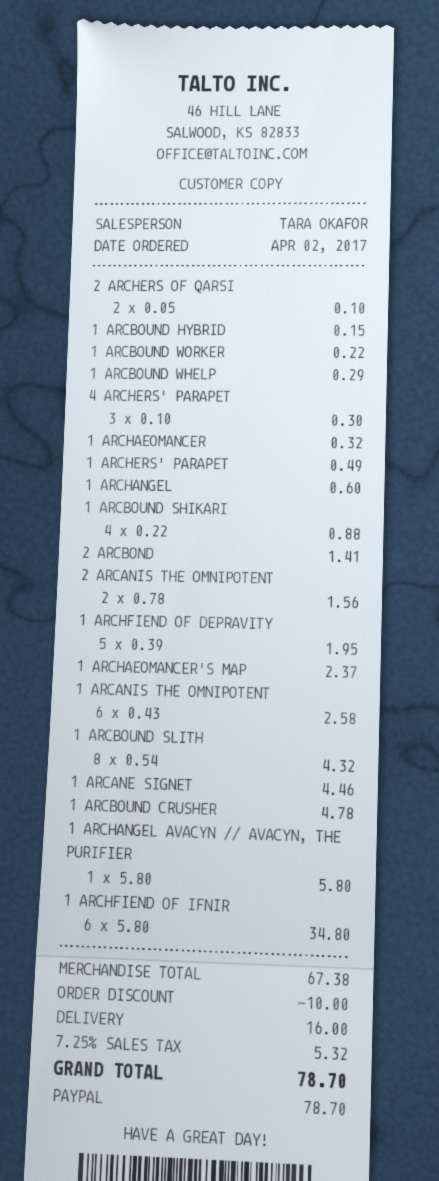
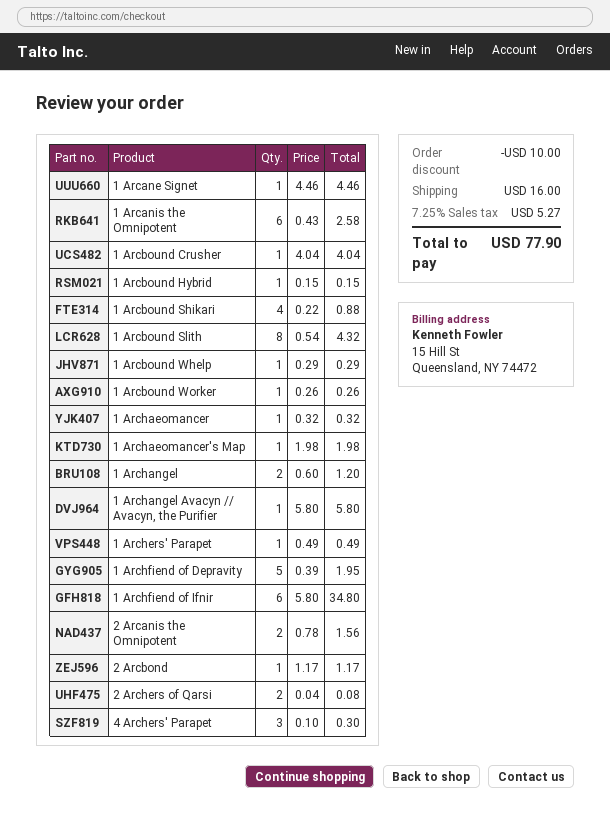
2 ARCHERS OF QARSI: 2 x 0.05 = 0.10 -> 2 x 0.04 = 0.08
1 ARCBOUND WORKER: 1 x 0.22 = 0.22 -> 1 x 0.26 = 0.26
1 ARCHANGEL: 1 x 0.60 = 0.60 -> 2 x 0.60 = 1.20
2 ARCBOND: 1 x 1.41 = 1.41 -> 1 x 1.17 = 1.17
1 ARCHAEOMANCER'S MAP: 1 x 2.37 = 2.37 -> 1 x 1.98 = 1.98
1 ARCBOUND CRUSHER: 1 x 4.78 = 4.78 -> 1 x 4.04 = 4.04
tax: 7.25% = 5.32 -> 7.25% = 5.27
total: 78.70 -> 77.90

